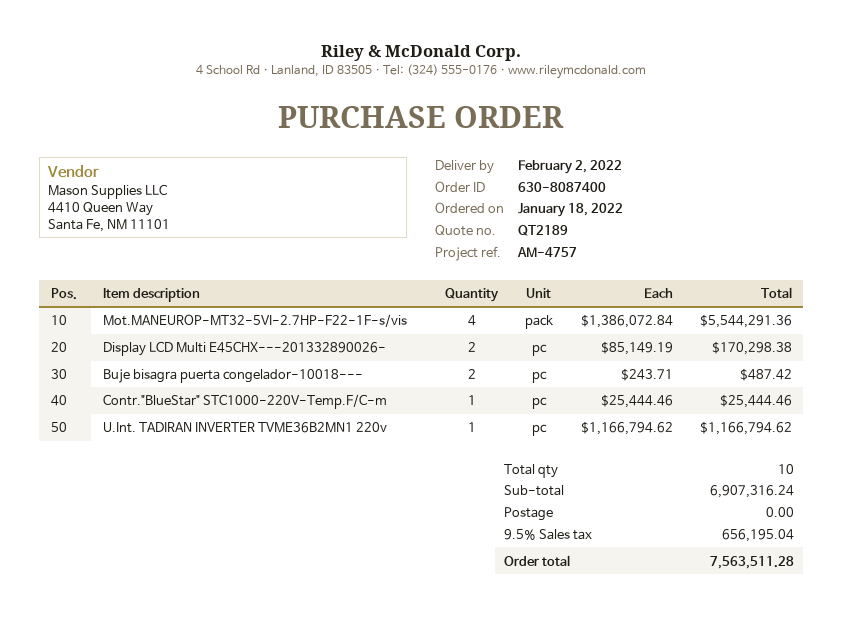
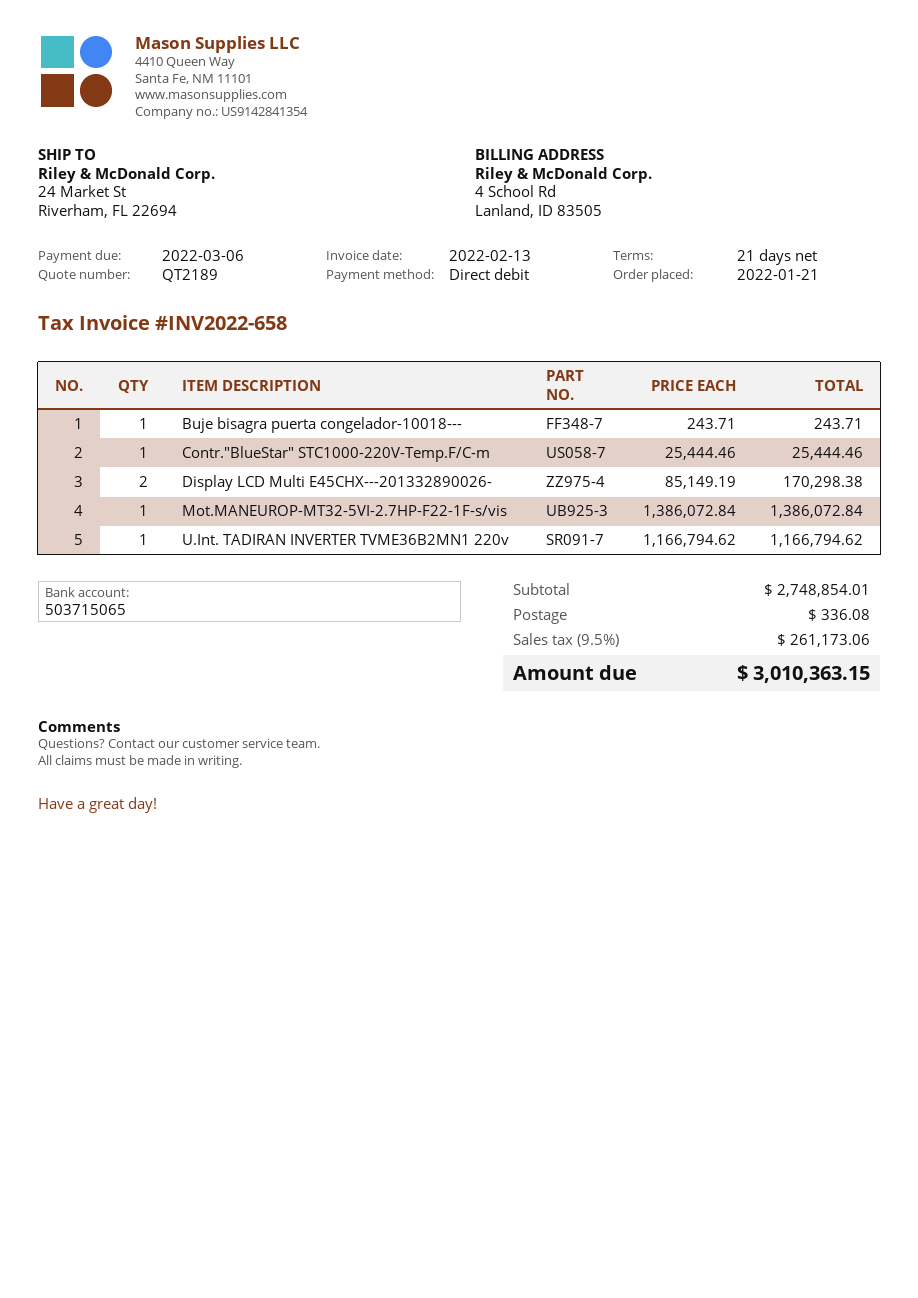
order date: 2022-01-18 -> 2022-01-21
Mot.MANEUROP-MT32-5VI-2.7HP-F22-1F-s/vis: 4 x 1386072.84 = 5544291.36 -> 1 x 1386072.84 = 1386072.84
Buje bisagra puerta congelador-10018---: 2 x 243.71 = 487.42 -> 1 x 243.71 = 243.71
subtotal: 6907316.24 -> 2748854.01
shipping: 0.00 -> 336.08
tax: 9.5% = 656195.04 -> 9.5% = 261173.06
total: 7563511.28 -> 3010363.15

